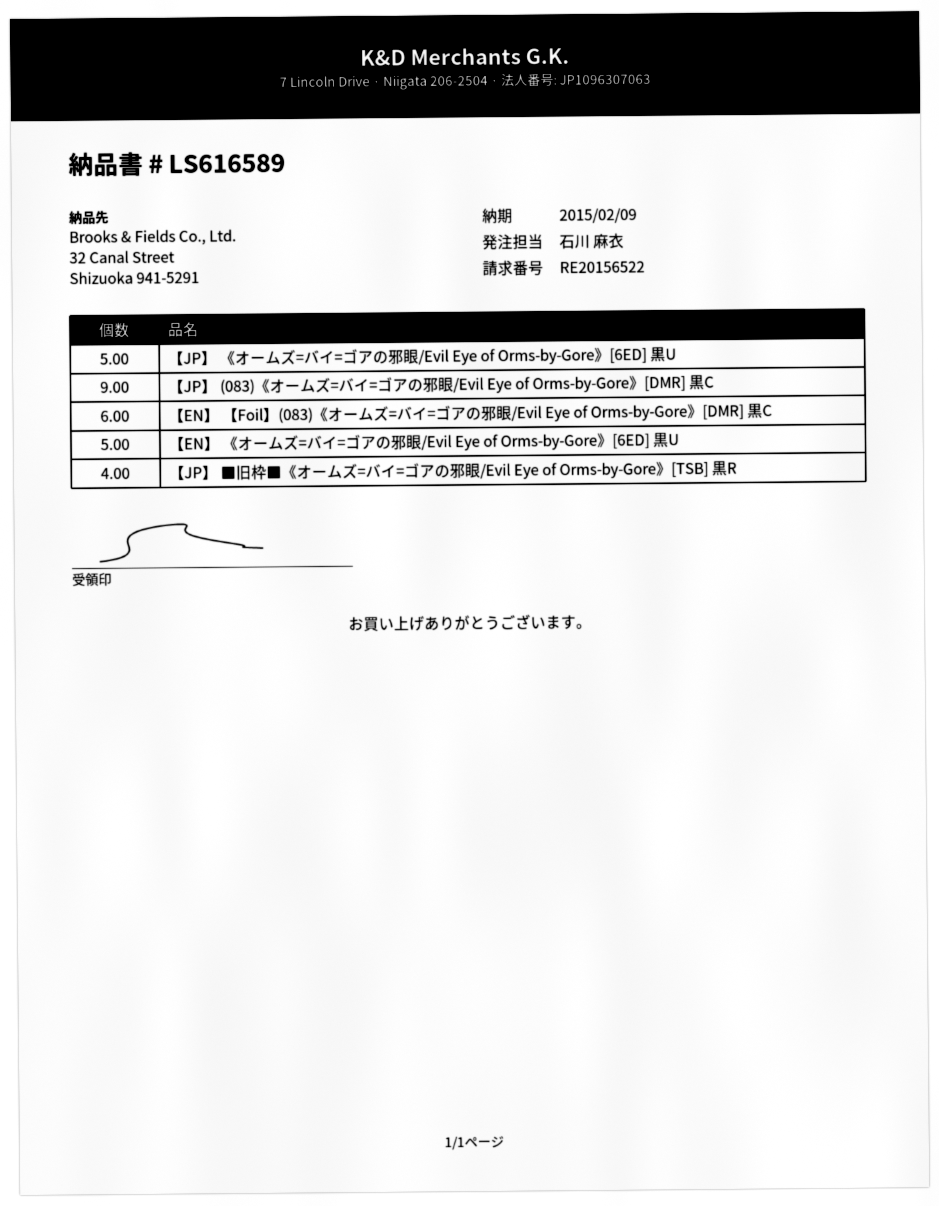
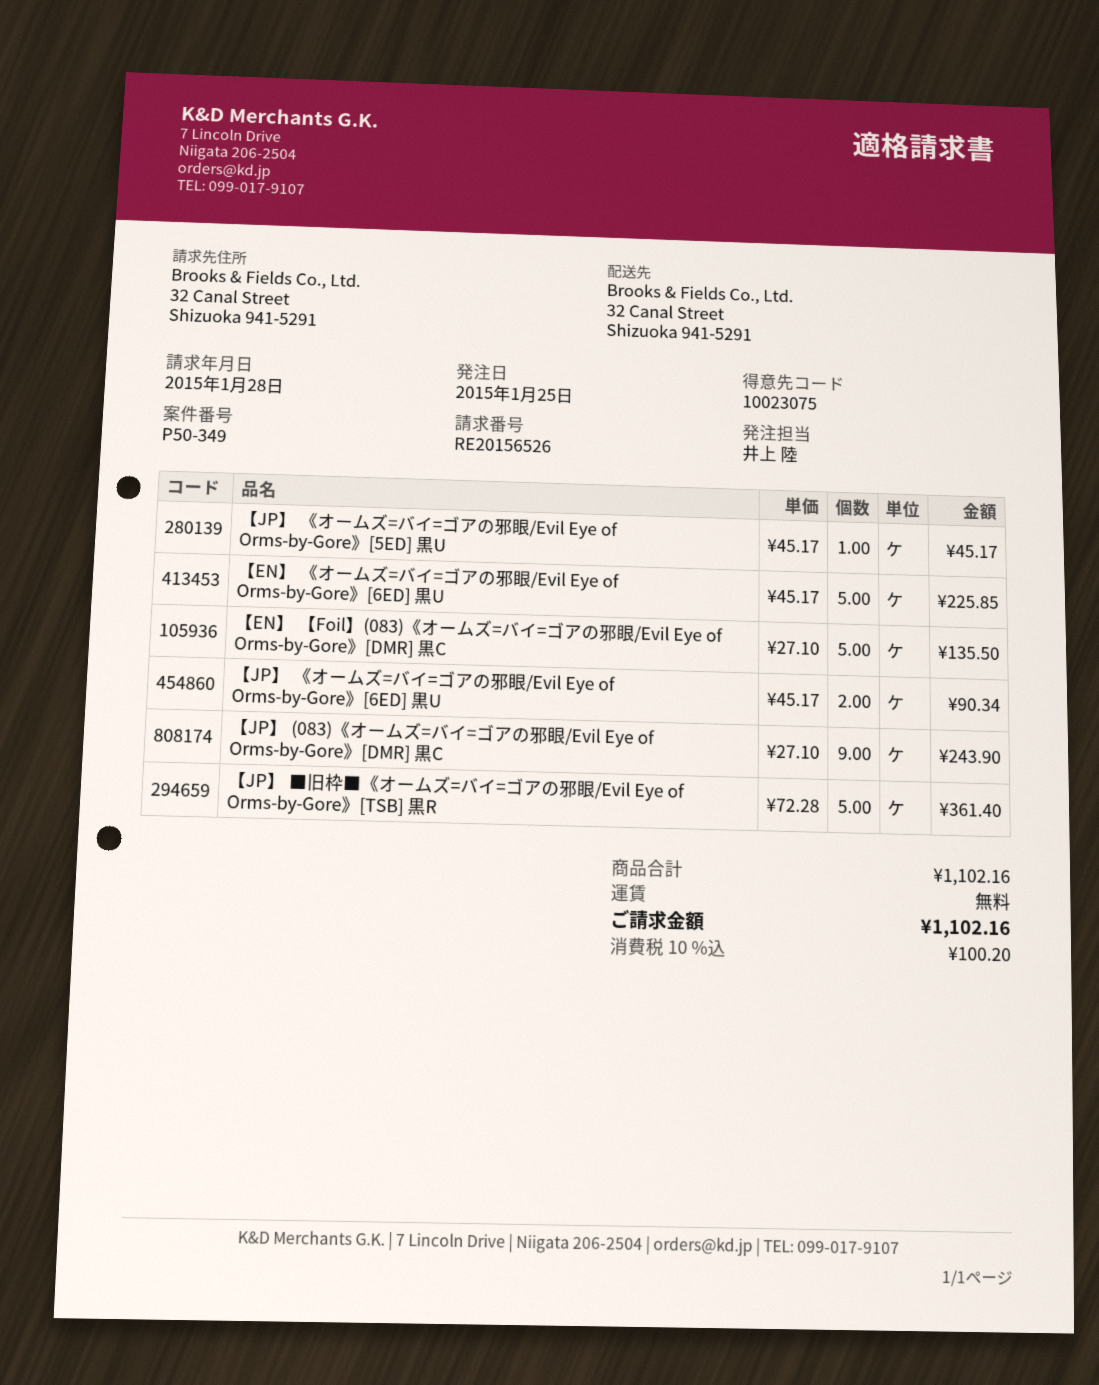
invoice number: RE20156522 -> RE20156526
ordered by: 石川 麻衣 -> 井上 陸
【JP】 《オームズ=バイ=ゴアの邪眼/Evil Eye of Orms-by-Gore》[6ED] 黒U: 5 -> 2
【EN】 【Foil】(083)《オームズ=バイ=ゴアの邪眼/Evil Eye of Orms-by-Gore》[DMR] 黒C: 6 -> 5
【JP】 ■旧枠■《オームズ=バイ=ゴアの邪眼/Evil Eye of Orms-by-Gore》[TSB] 黒R: 4 -> 5
【JP】 《オームズ=バイ=ゴアの邪眼/Evil Eye of Orms-by-Gore》[5ED] 黒U: none -> 1

